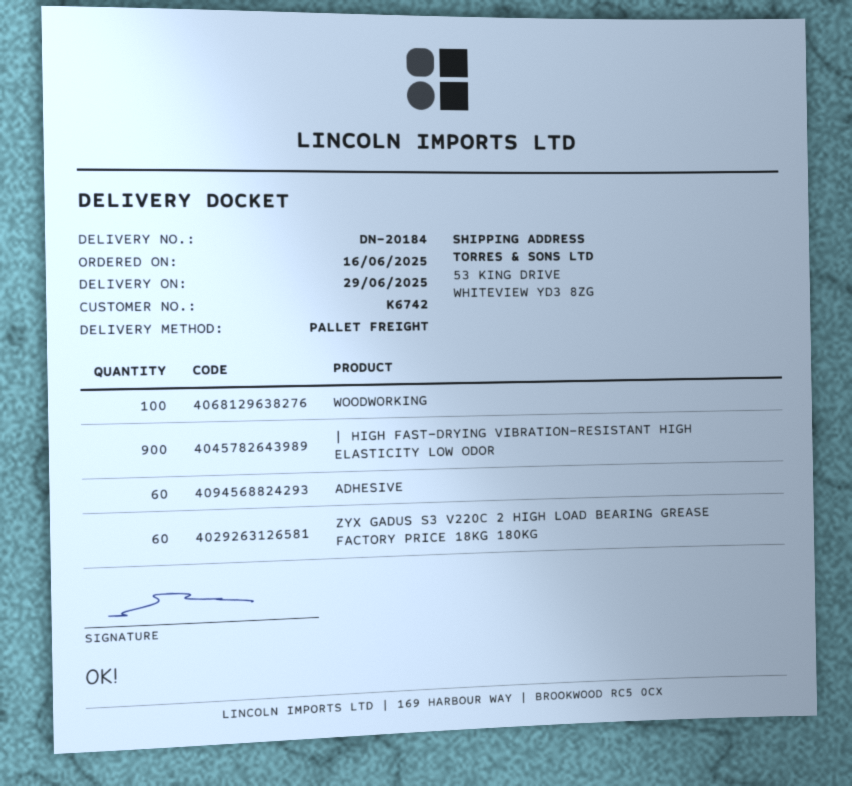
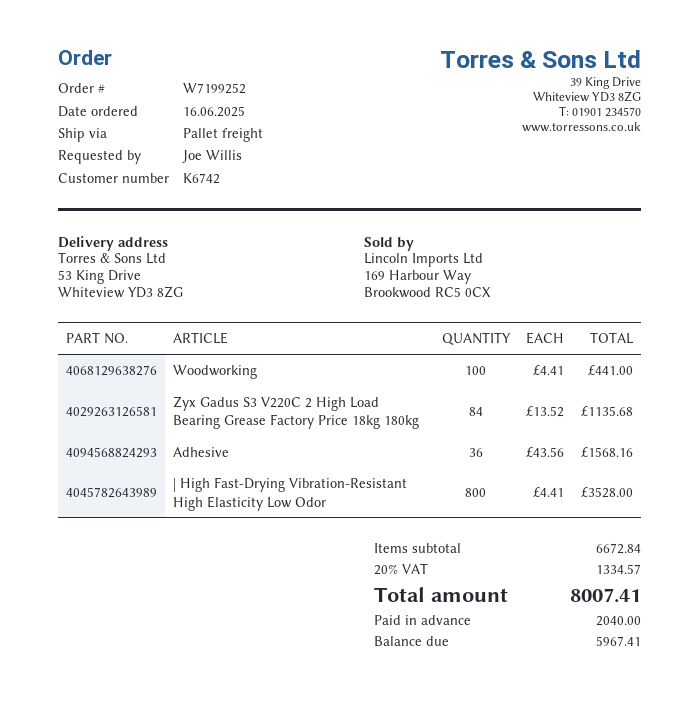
| HIGH FAST-DRYING VIBRATION-RESISTANT HIGH ELASTICITY LOW ODOR: 900 -> 800
ADHESIVE: 60 -> 36
ZYX GADUS S3 V220C 2 HIGH LOAD BEARING GREASE FACTORY PRICE 18KG 180KG: 60 -> 84

